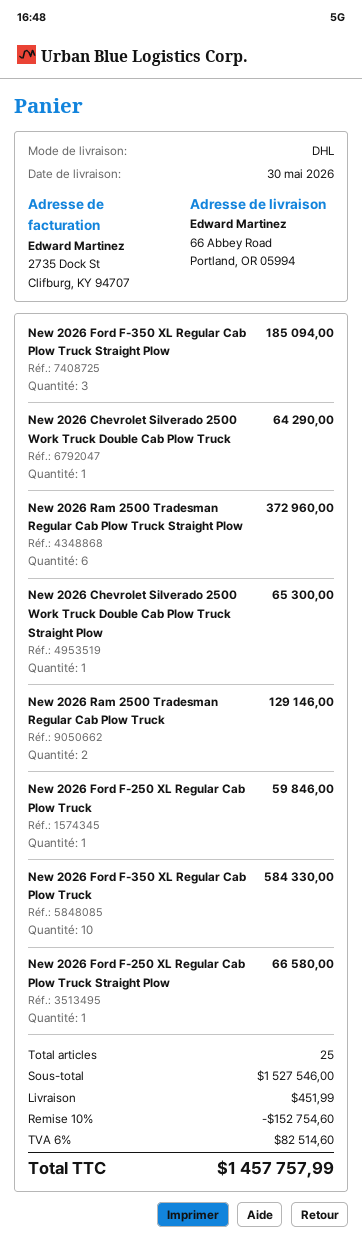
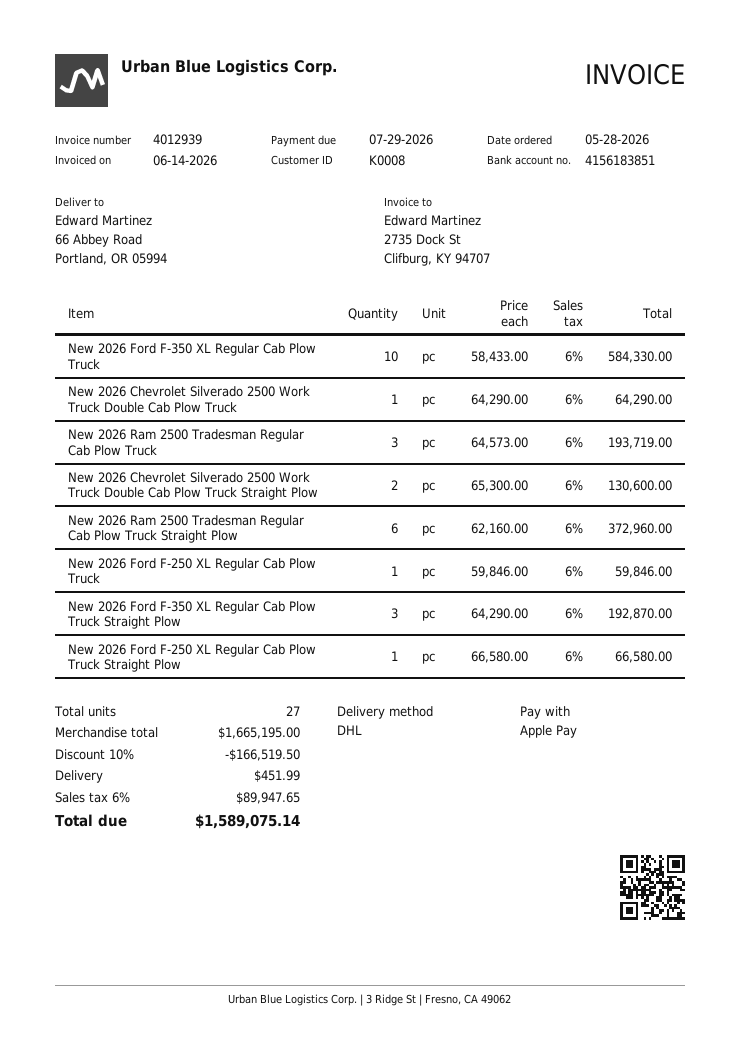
New 2026 Ford F-350 XL Regular Cab Plow Truck Straight Plow: 3 for 185094.00 -> 3 for 192870.00
New 2026 Chevrolet Silverado 2500 Work Truck Double Cab Plow Truck Straight Plow: 1 for 65300.00 -> 2 for 130600.00
New 2026 Ram 2500 Tradesman Regular Cab Plow Truck: 2 for 129146.00 -> 3 for 193719.00
total quantity: 25 -> 27
subtotal: 1527546.00 -> 1665195.00
discount: 10% = 152754.60 -> 10% = 166519.50
tax: 6% = 82514.60 -> 6% = 89947.65
total: 1457757.99 -> 1589075.14

